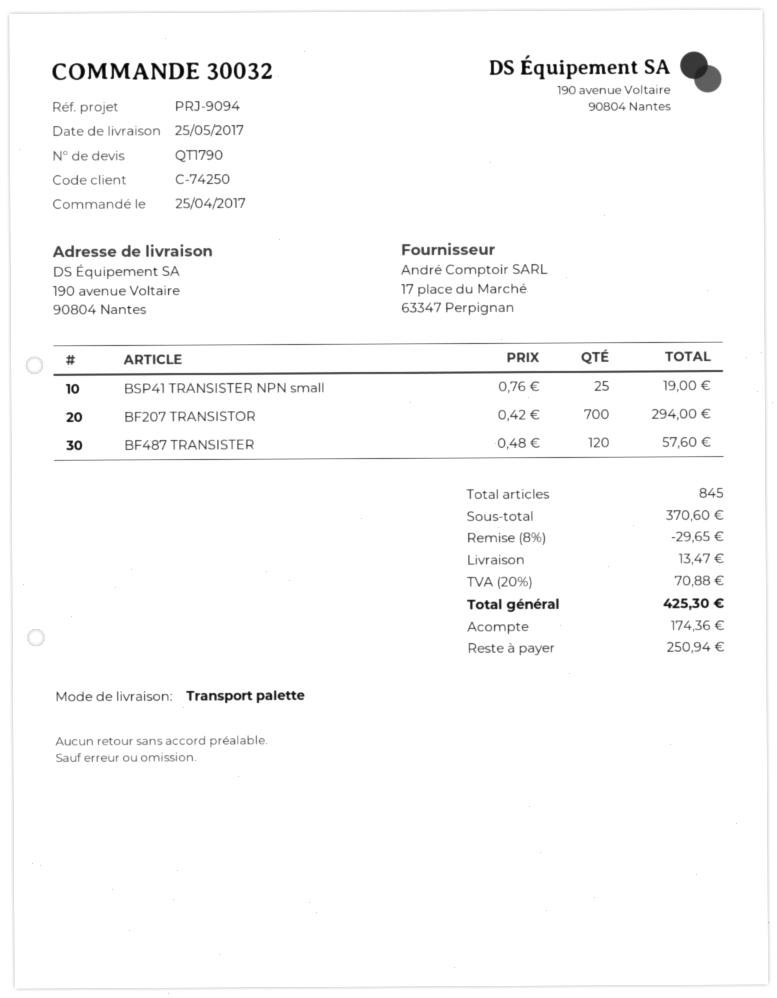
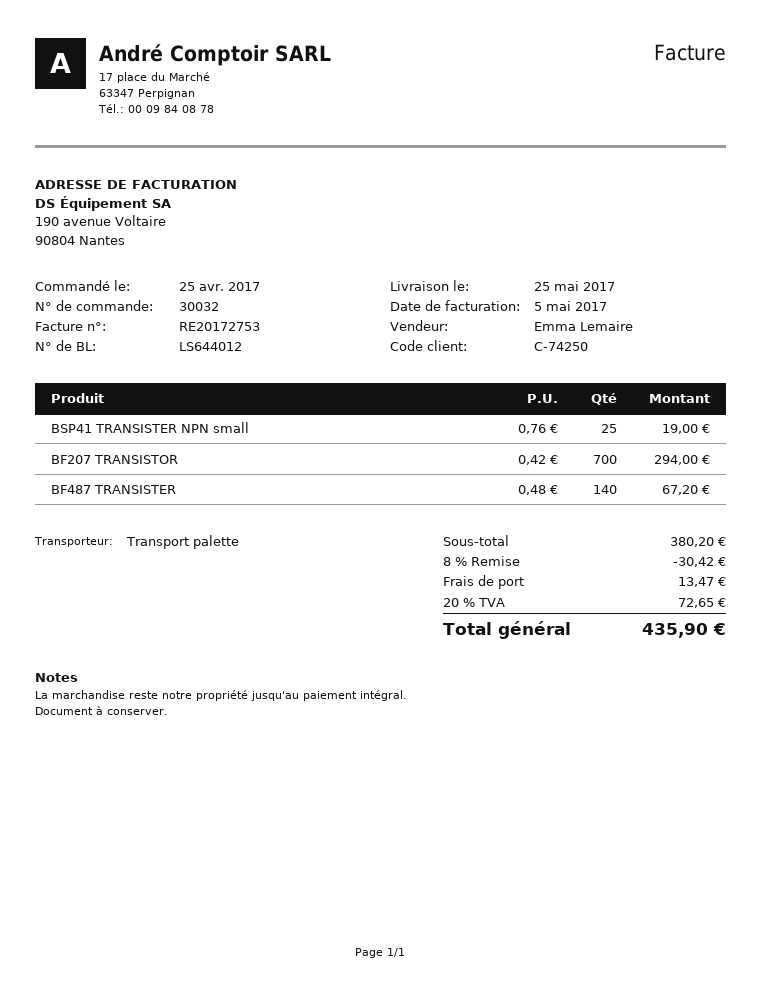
BF487 TRANSISTER: 120 x 0.48 = 57.60 -> 140 x 0.48 = 67.20
subtotal: 370.60 -> 380.20
discount: 8% = 29.65 -> 8% = 30.42
tax: 20% = 70.88 -> 20% = 72.65
total: 425.30 -> 435.90

